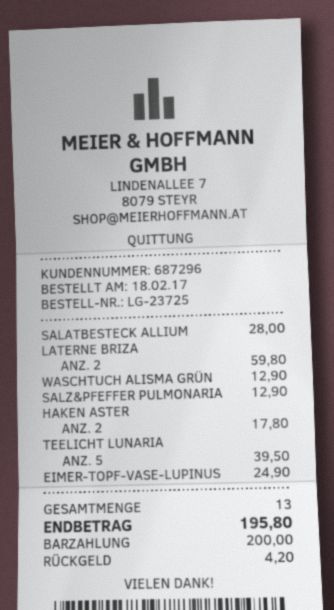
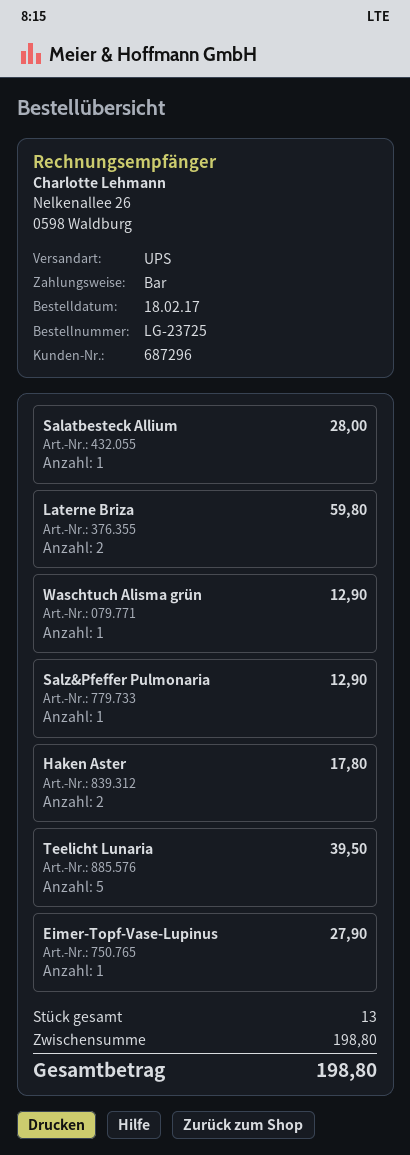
EIMER-TOPF-VASE-LUPINUS: 1 for 24.90 -> 1 for 27.90
total: 195.80 -> 198.80

